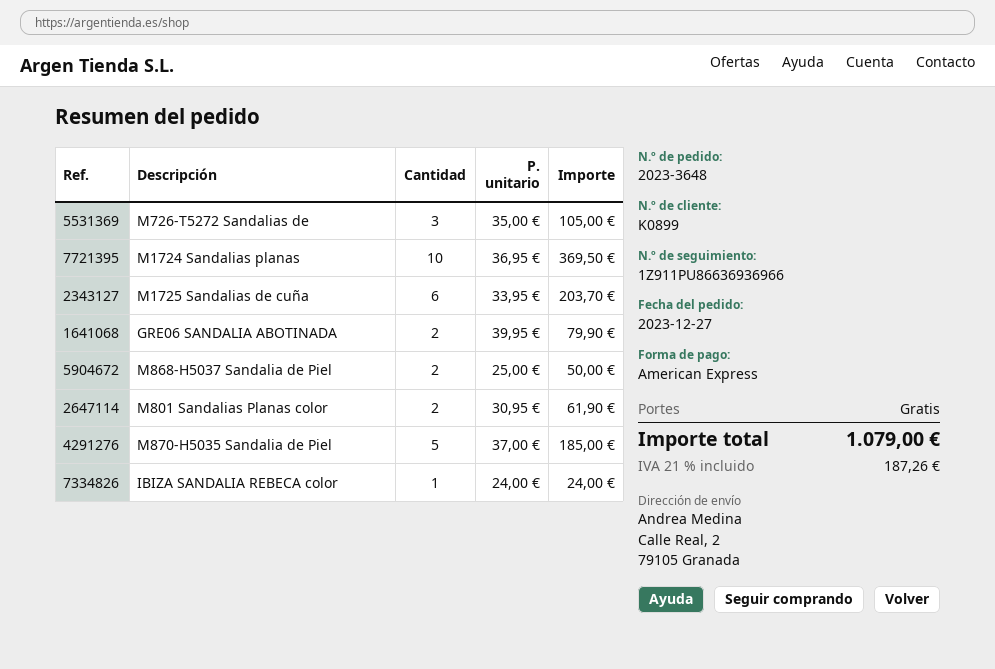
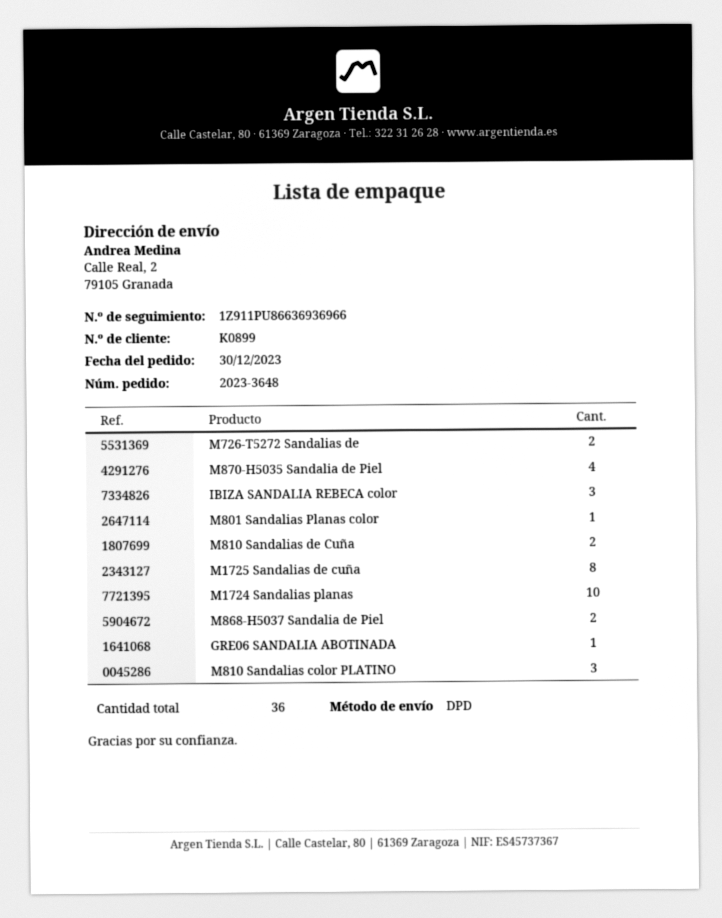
order date: 2023-12-27 -> 2023-12-30
M726-T5272 Sandalias de: 3 -> 2
M1725 Sandalias de cuña: 6 -> 8
GRE06 SANDALIA ABOTINADA: 2 -> 1
M801 Sandalias Planas color: 2 -> 1
M870-H5035 Sandalia de Piel: 5 -> 4
IBIZA SANDALIA REBECA color: 1 -> 3
M810 Sandalias de Cuña: none -> 2
M810 Sandalias color PLATINO: none -> 3

